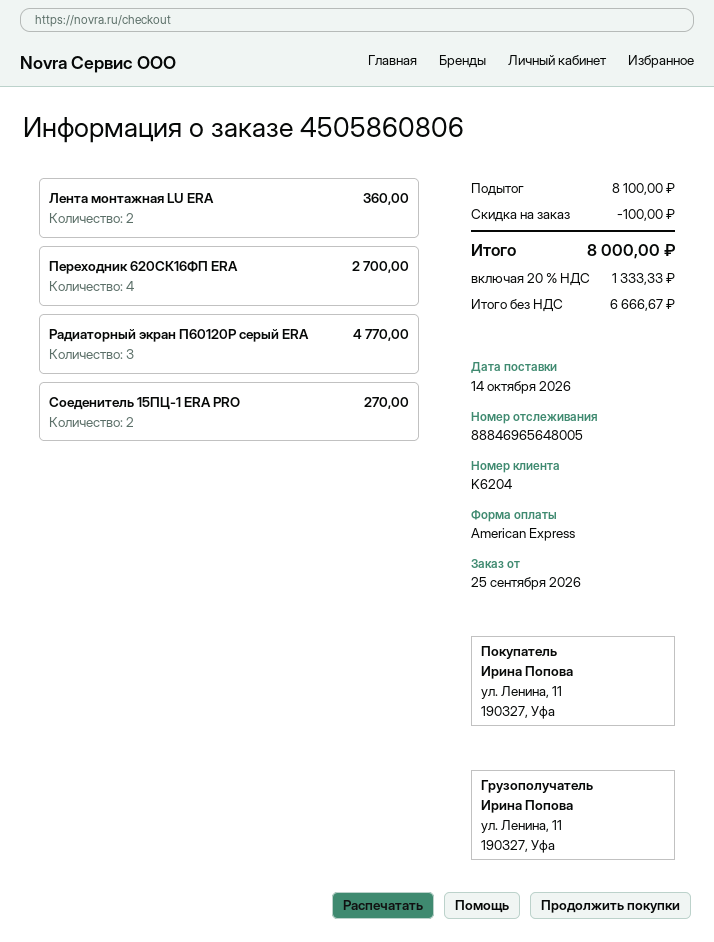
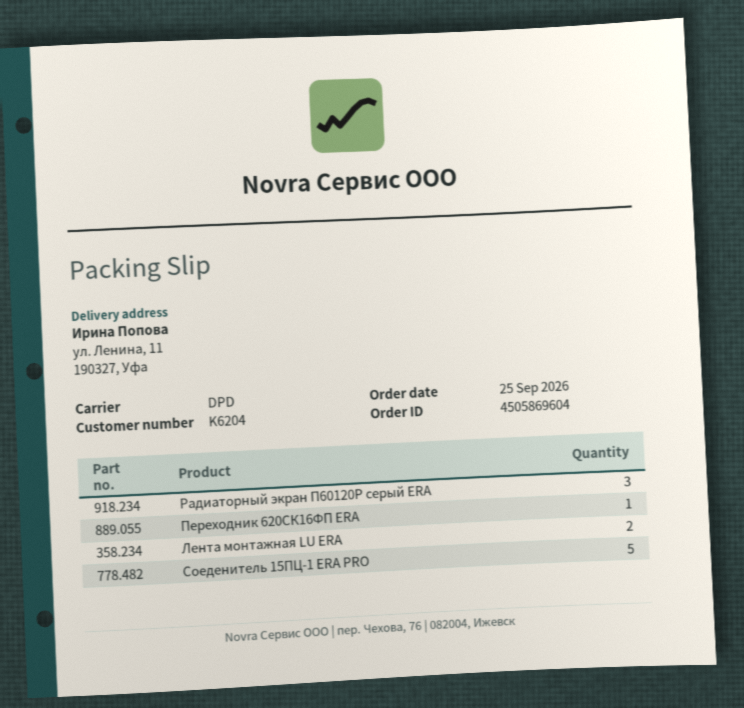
order number: 4505860806 -> 4505869604
Переходник 620СК16ФП ERA: 4 -> 1
Соеденитель 15ПЦ-1 ERA PRO: 2 -> 5

